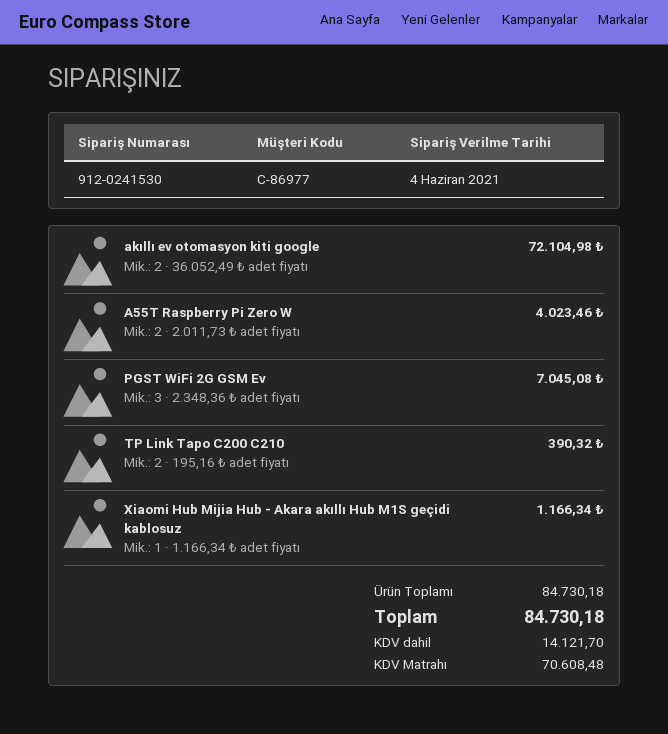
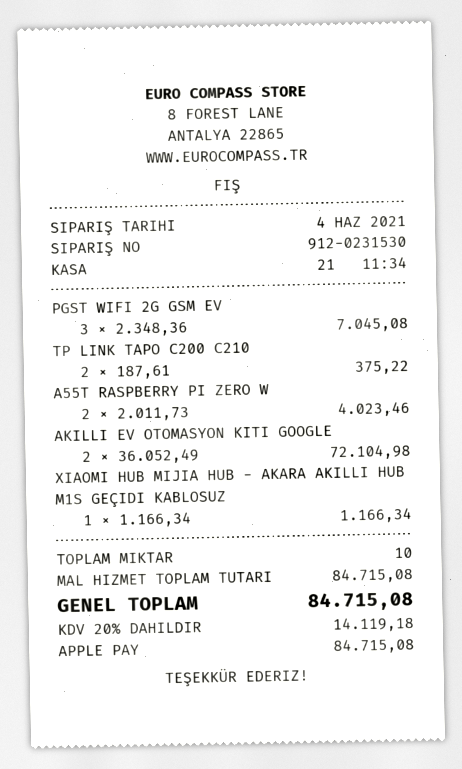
order number: 912-0241530 -> 912-0231530
TP Link Tapo C200 C210: 2 x 195.16 = 390.32 -> 2 x 187.61 = 375.22
subtotal: 84730.18 -> 84715.08
tax: 14121.70 -> 14119.18
total: 84730.18 -> 84715.08

